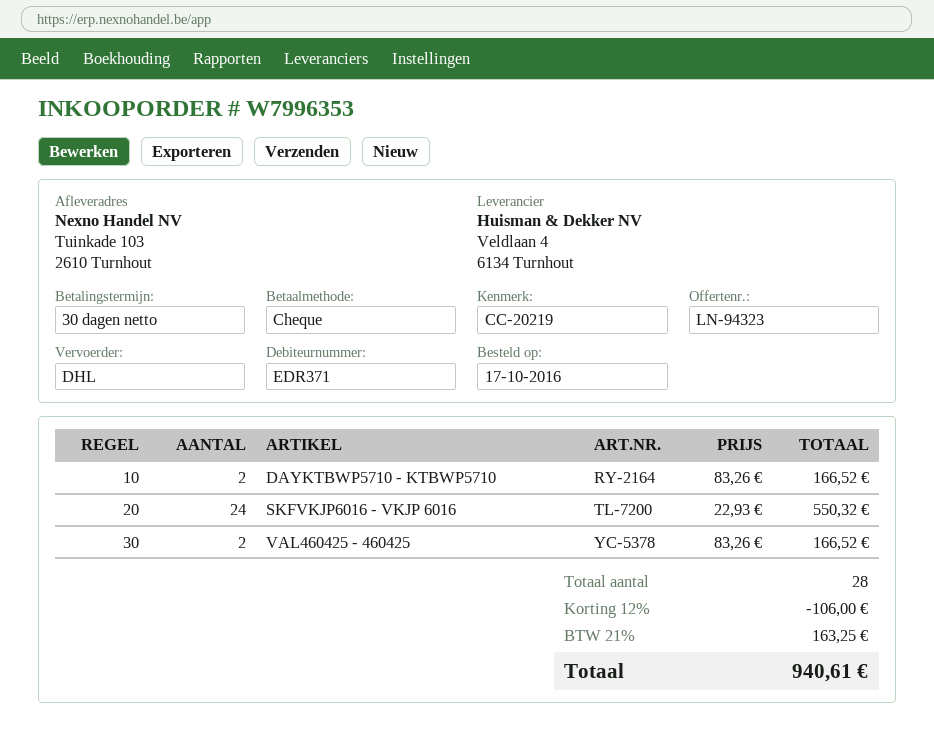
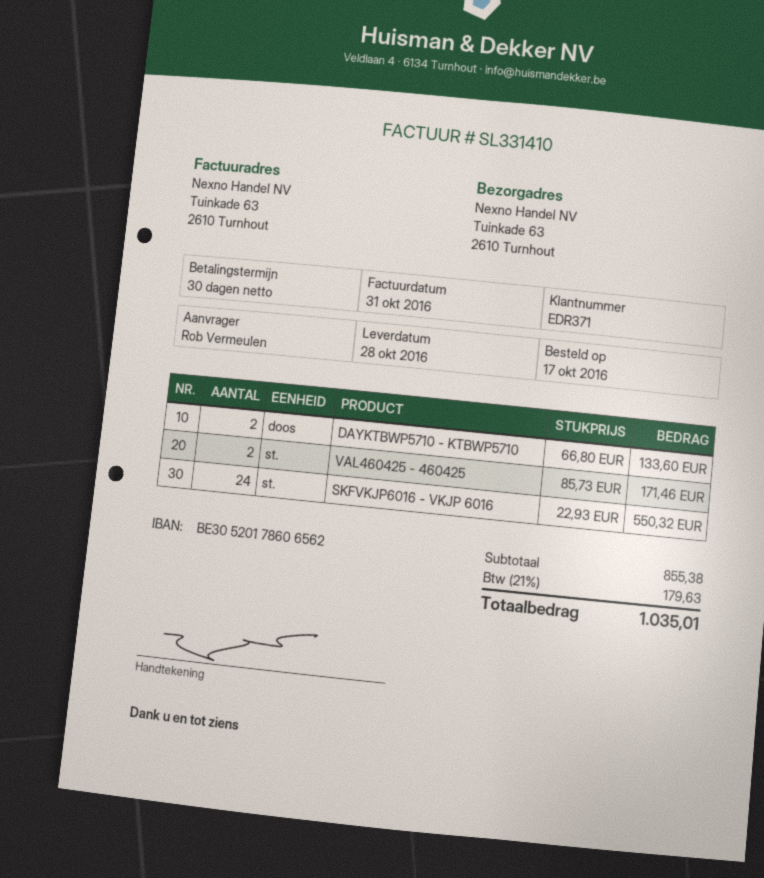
ship to: Tuinkade 103, 2610 Turnhout -> Tuinkade 63, 2610 Turnhout
DAYKTBWP5710 - KTBWP5710: 2 x 83.26 = 166.52 -> 2 x 66.80 = 133.60
VAL460425 - 460425: 2 x 83.26 = 166.52 -> 2 x 85.73 = 171.46
discount: 12% = 106.00 -> none
tax: 21% = 163.25 -> 21% = 179.63
total: 940.61 -> 1035.01

